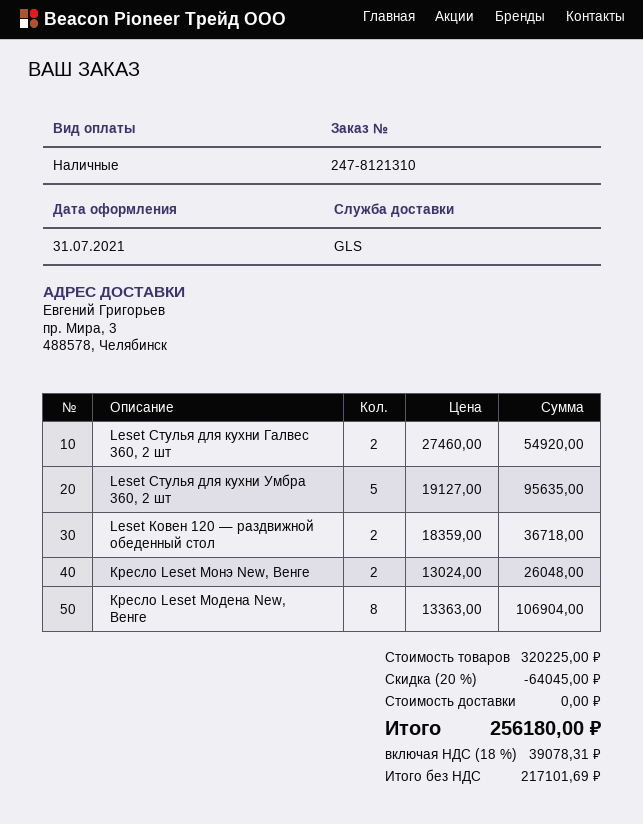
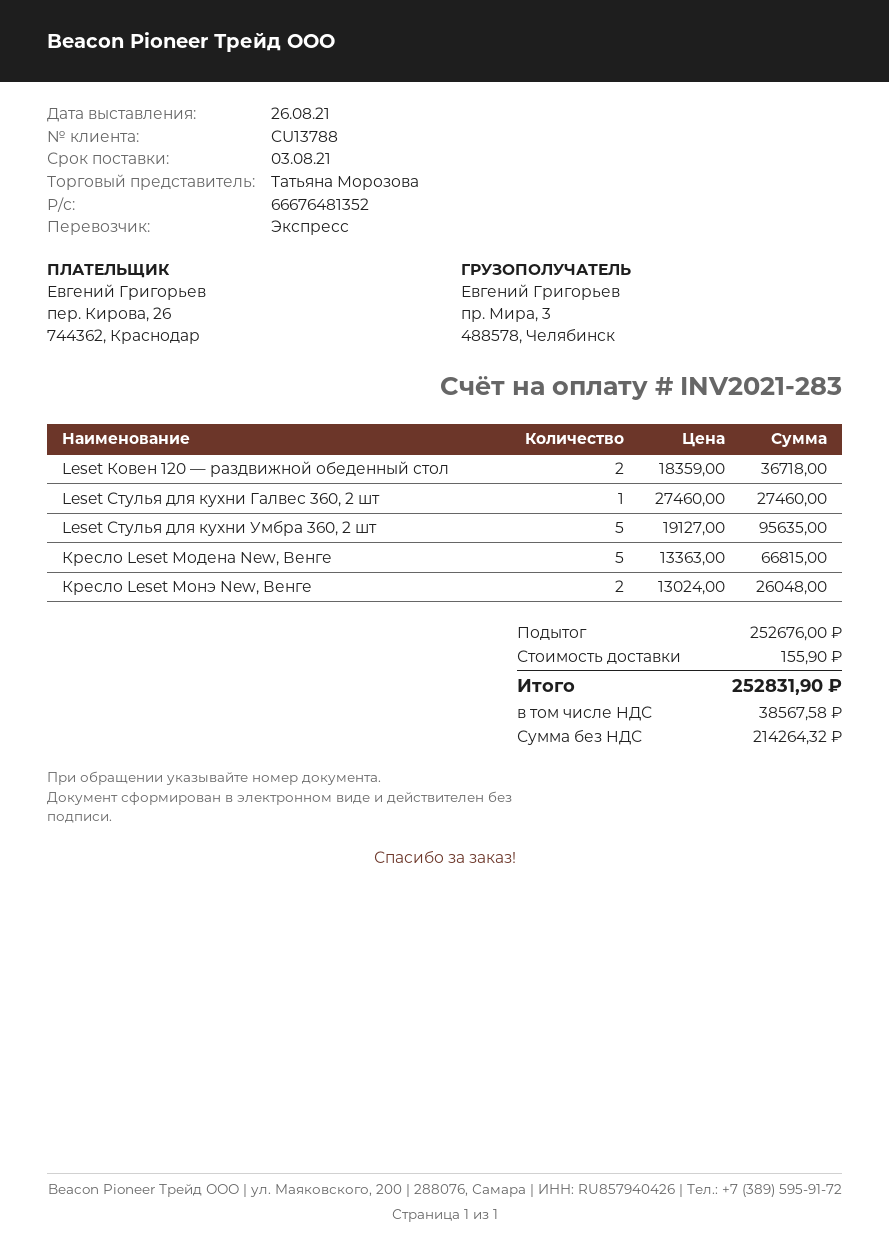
shipping method: GLS -> express
Leset Стулья для кухни Галвес 360, 2 шт: 2 x 27460.00 = 54920.00 -> 1 x 27460.00 = 27460.00
Кресло Leset Модена New, Венге: 8 x 13363.00 = 106904.00 -> 5 x 13363.00 = 66815.00
subtotal: 320225.00 -> 252676.00
discount: 20% = 64045.00 -> none
shipping: 0.00 -> 155.90
net: 217101.69 -> 214264.32
tax: 39078.31 -> 38567.58
total: 256180.00 -> 252831.90

